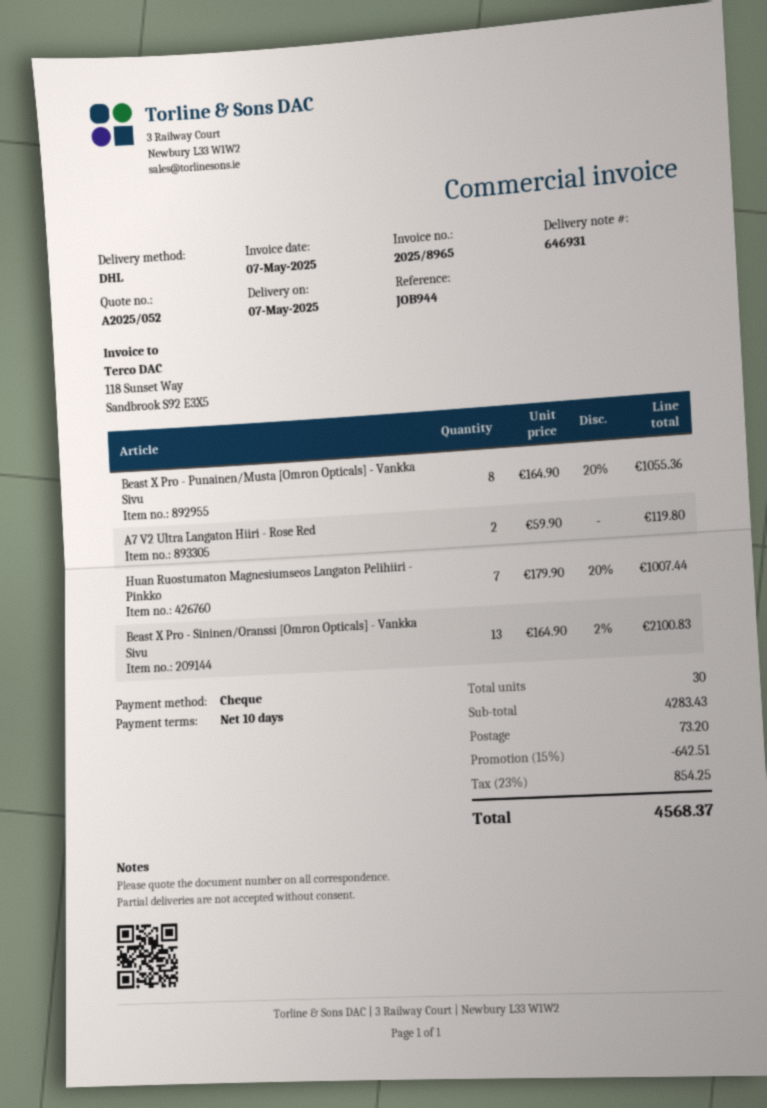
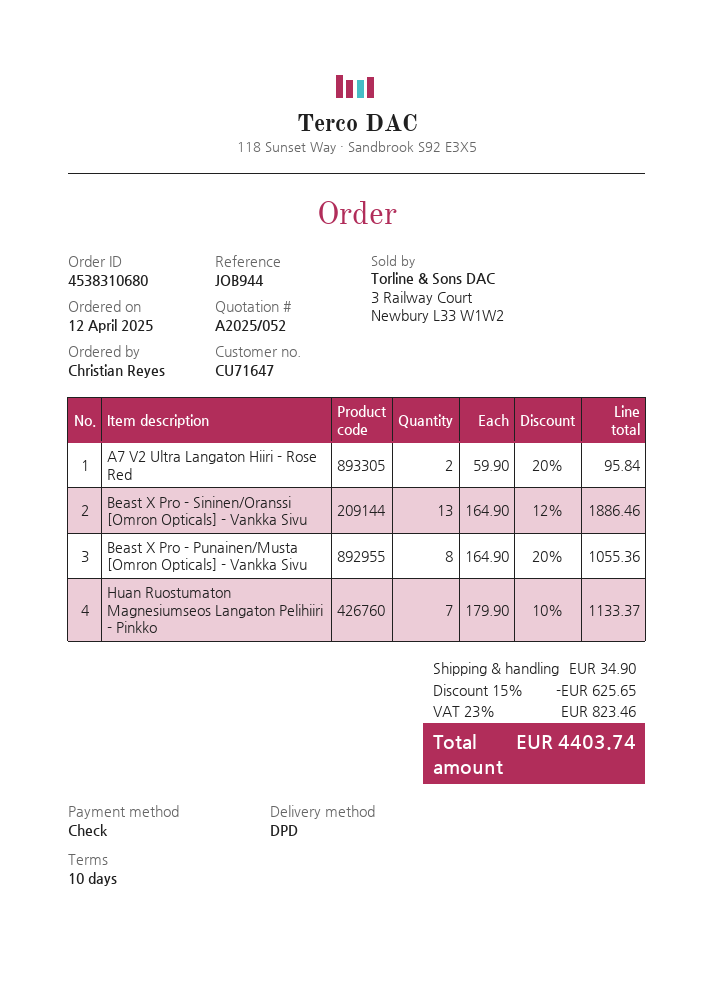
shipping method: DHL -> DPD
A7 V2 Ultra Langaton Hiiri - Rose Red: 2 x 59.90 = 119.80 -> 2 x 59.90 - 20% = 95.84
Huan Ruostumaton Magnesiumseos Langaton Pelihiiri - Pinkko: 7 x 179.90 - 20% = 1007.44 -> 7 x 179.90 - 10% = 1133.37
Beast X Pro - Sininen/Oranssi [Omron Opticals] - Vankka Sivu: 13 x 164.90 - 2% = 2100.83 -> 13 x 164.90 - 12% = 1886.46
discount: 15% = 642.51 -> 15% = 625.65
shipping: 73.20 -> 34.90
tax: 23% = 854.25 -> 23% = 823.46
total: 4568.37 -> 4403.74

